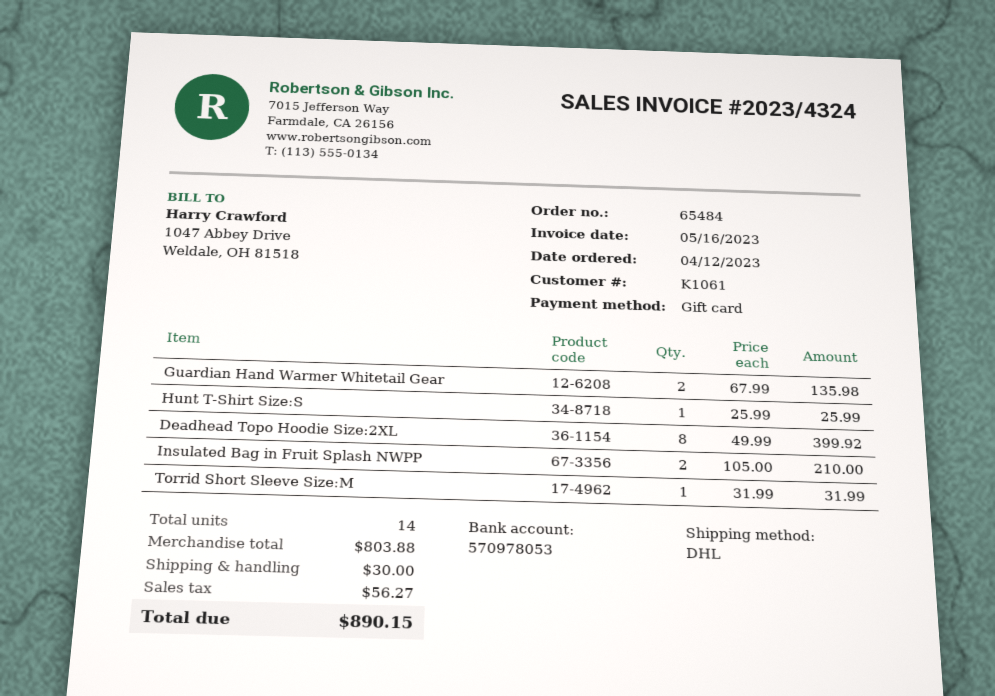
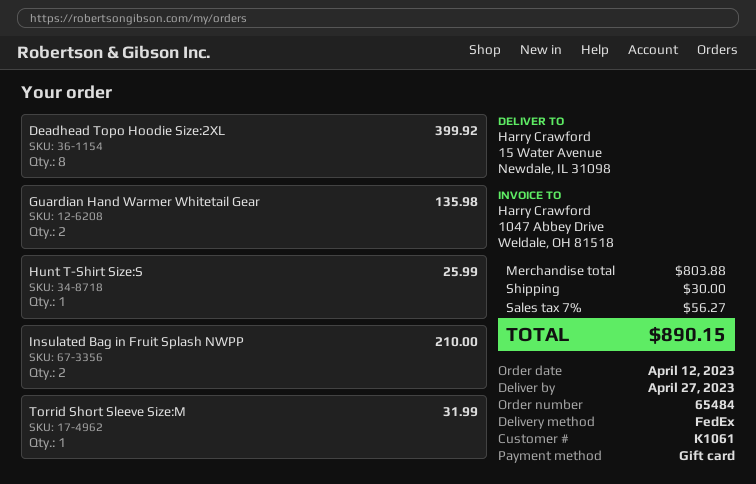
shipping method: DHL -> FedEx

